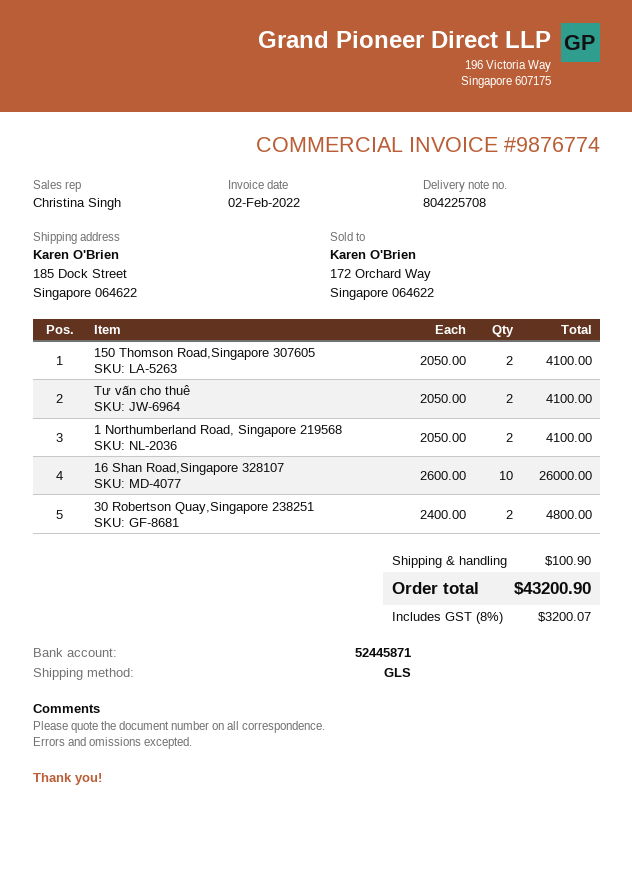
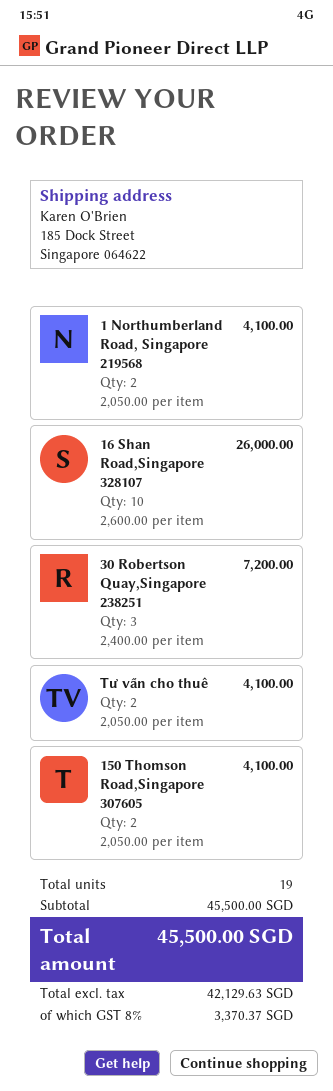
30 Robertson Quay,Singapore 238251: 2 x 2400.00 = 4800.00 -> 3 x 2400.00 = 7200.00
shipping: 100.90 -> none
tax: 8% = 3200.07 -> 8% = 3370.37
total: 43200.90 -> 45500.00

